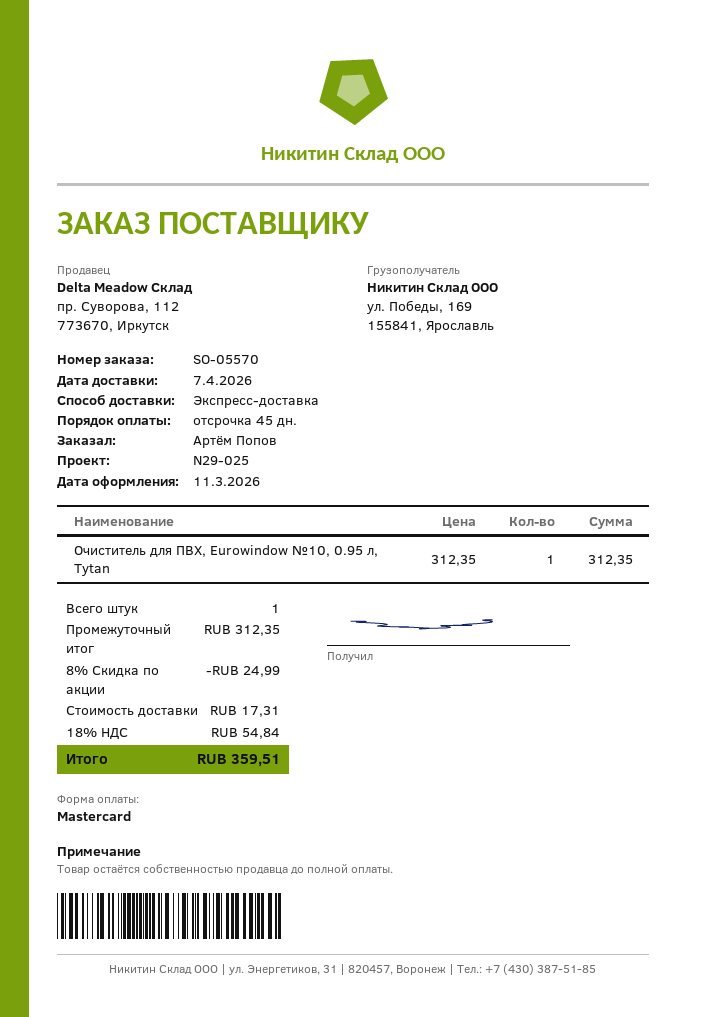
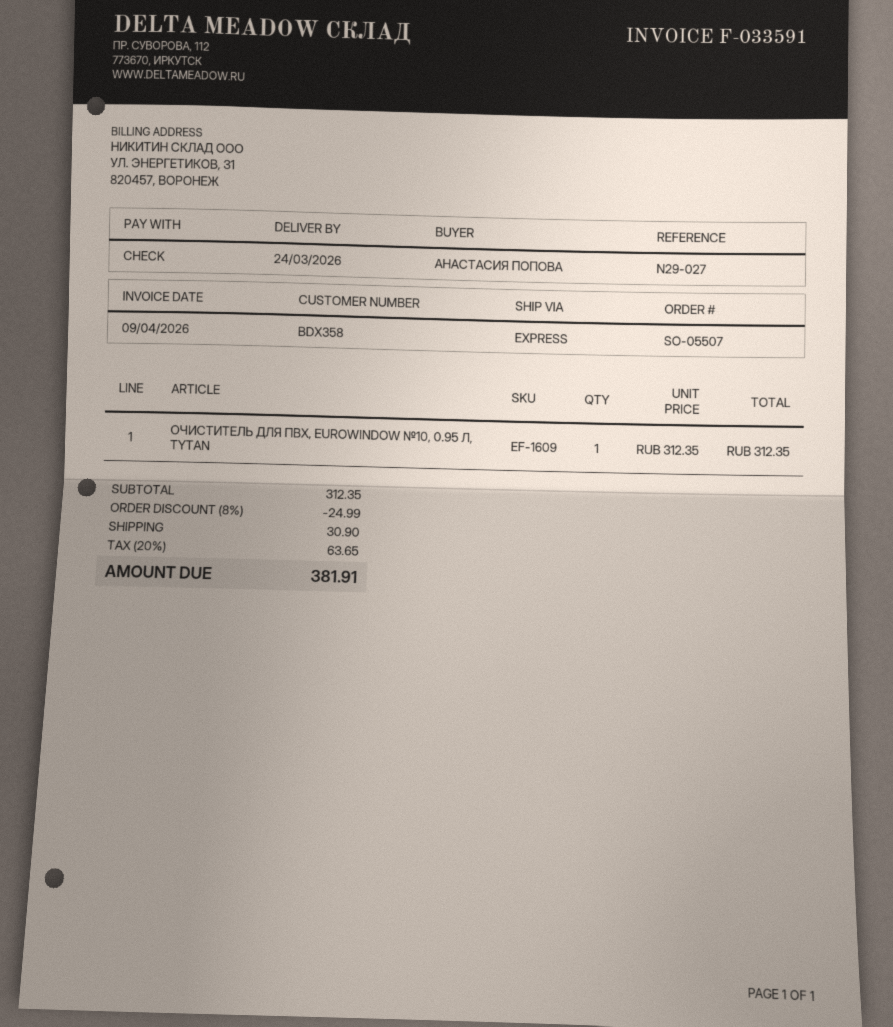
order number: SO-05570 -> SO-05507
delivery date: 2026-04-07 -> 2026-03-24
reference: N29-025 -> N29-027
ordered by: Артём Попов -> АНАСТАСИЯ ПОПОВА
payment method: Mastercard -> cheque
shipping: 17.31 -> 30.90
tax: 18% = 54.84 -> 20% = 63.65
total: 359.51 -> 381.91

